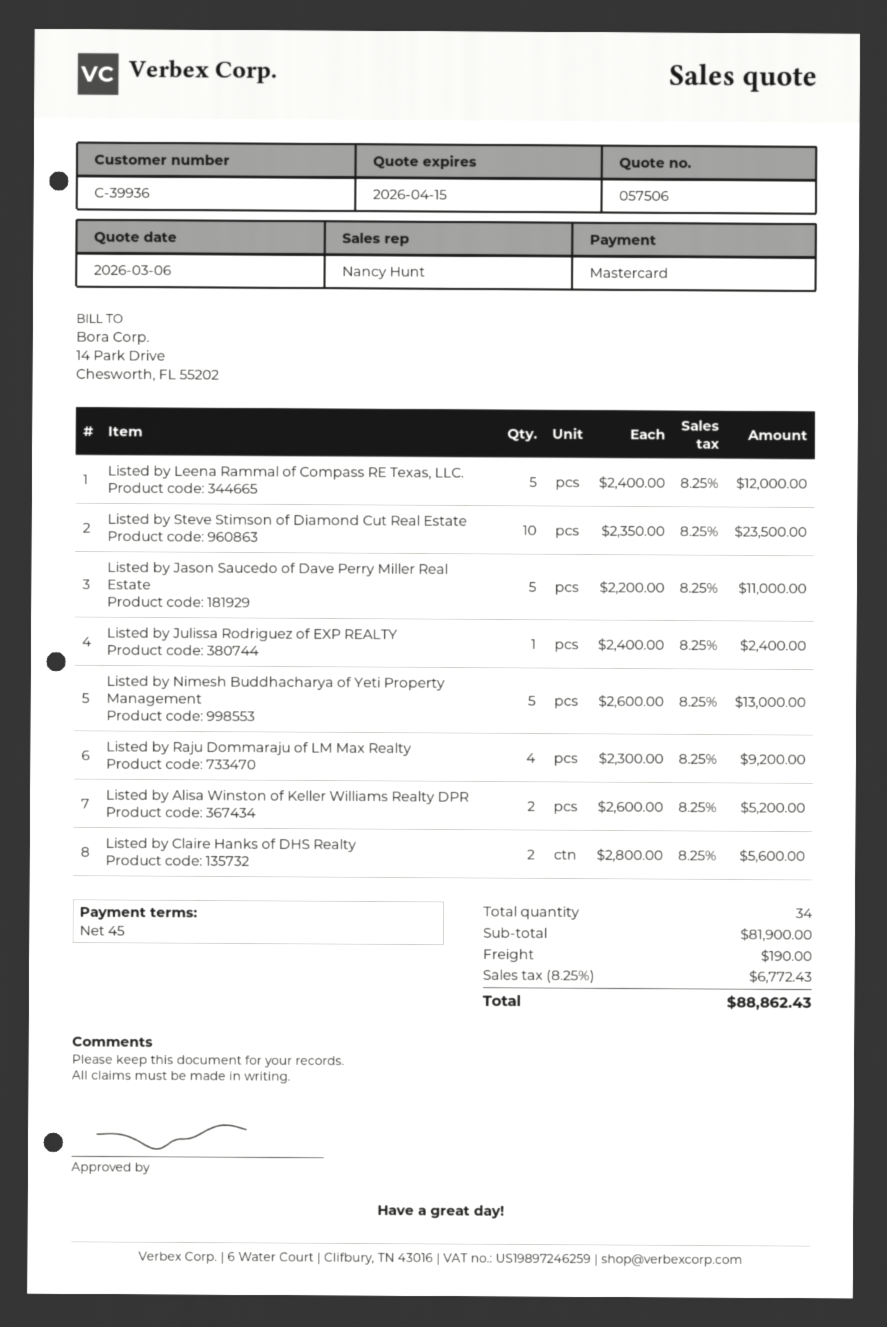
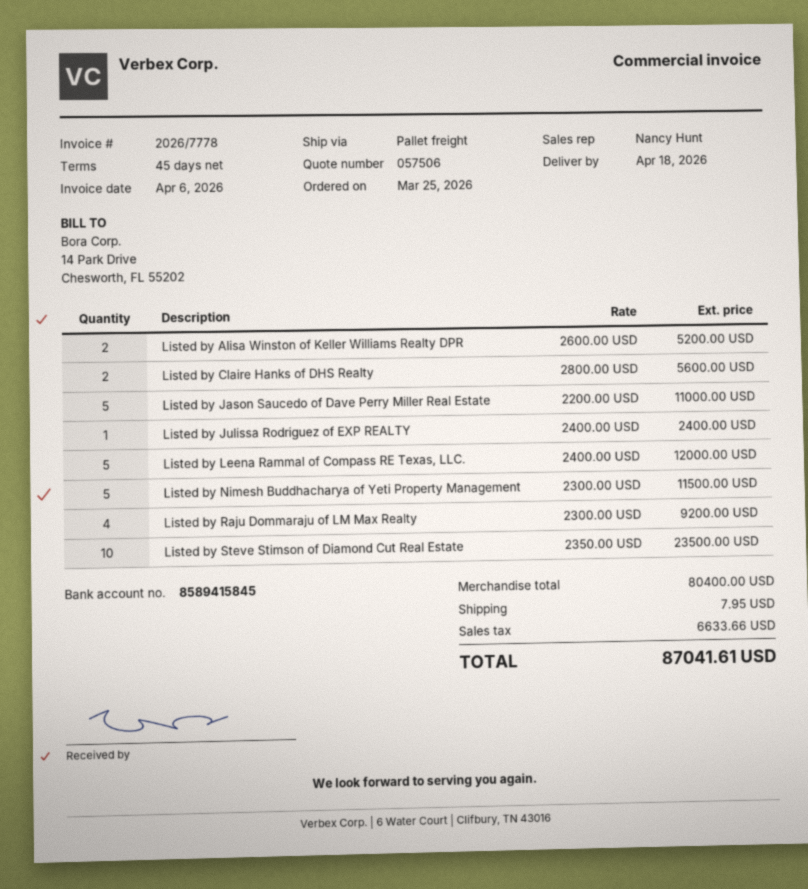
Listed by Nimesh Buddhacharya of Yeti Property Management: 5 x 2600.00 = 13000.00 -> 5 x 2300.00 = 11500.00
subtotal: 81900.00 -> 80400.00
shipping: 190.00 -> 7.95
tax: 6772.43 -> 6633.66
total: 88862.43 -> 87041.61

